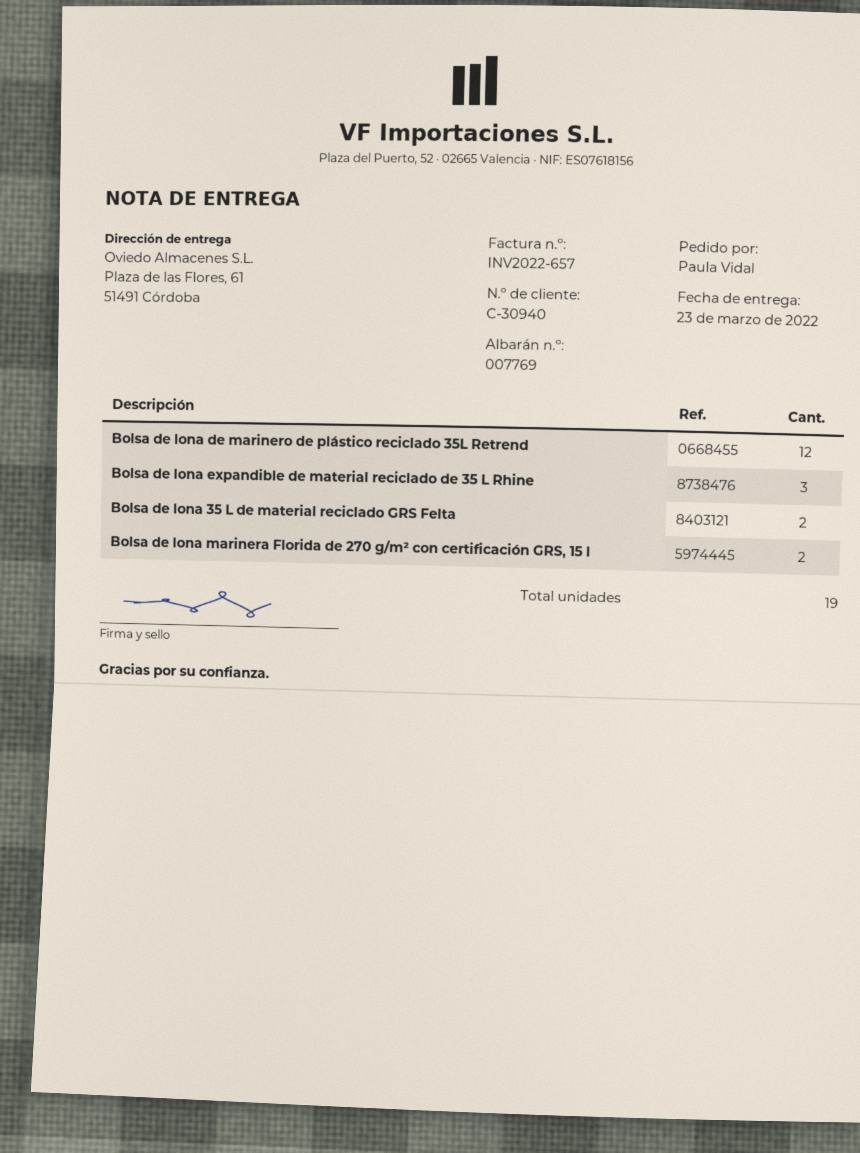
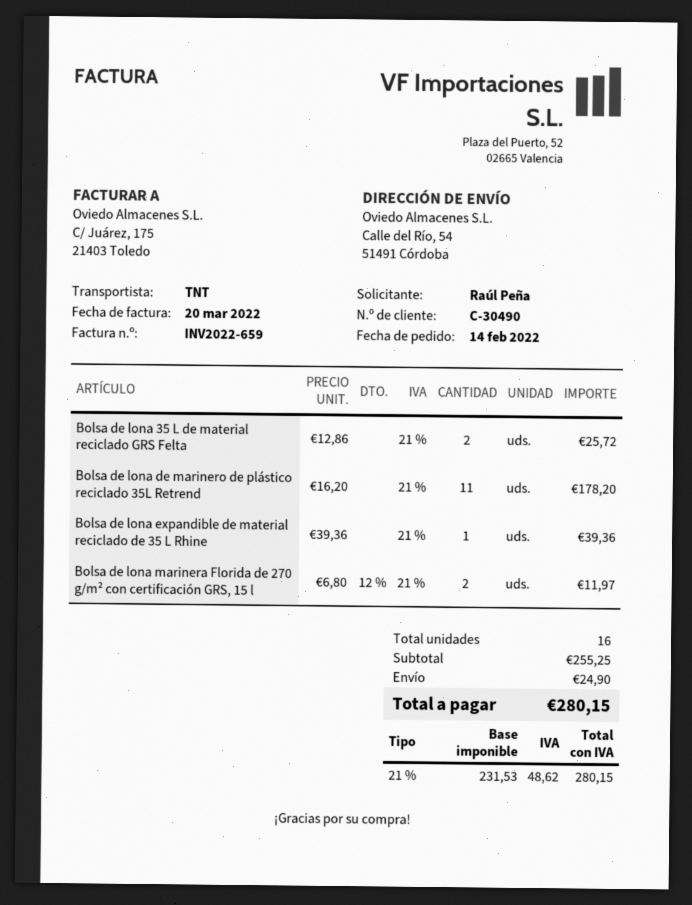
invoice number: INV2022-657 -> INV2022-659
customer number: C-30940 -> C-30490
ordered by: Paula Vidal -> Raúl Peña
ship to: Plaza de las Flores, 61, 51491 Córdoba -> Calle del Río, 54, 51491 Córdoba
Bolsa de lona de marinero de plástico reciclado 35L Retrend: 12 -> 11
Bolsa de lona expandible de material reciclado de 35 L Rhine: 3 -> 1
total quantity: 19 -> 16

